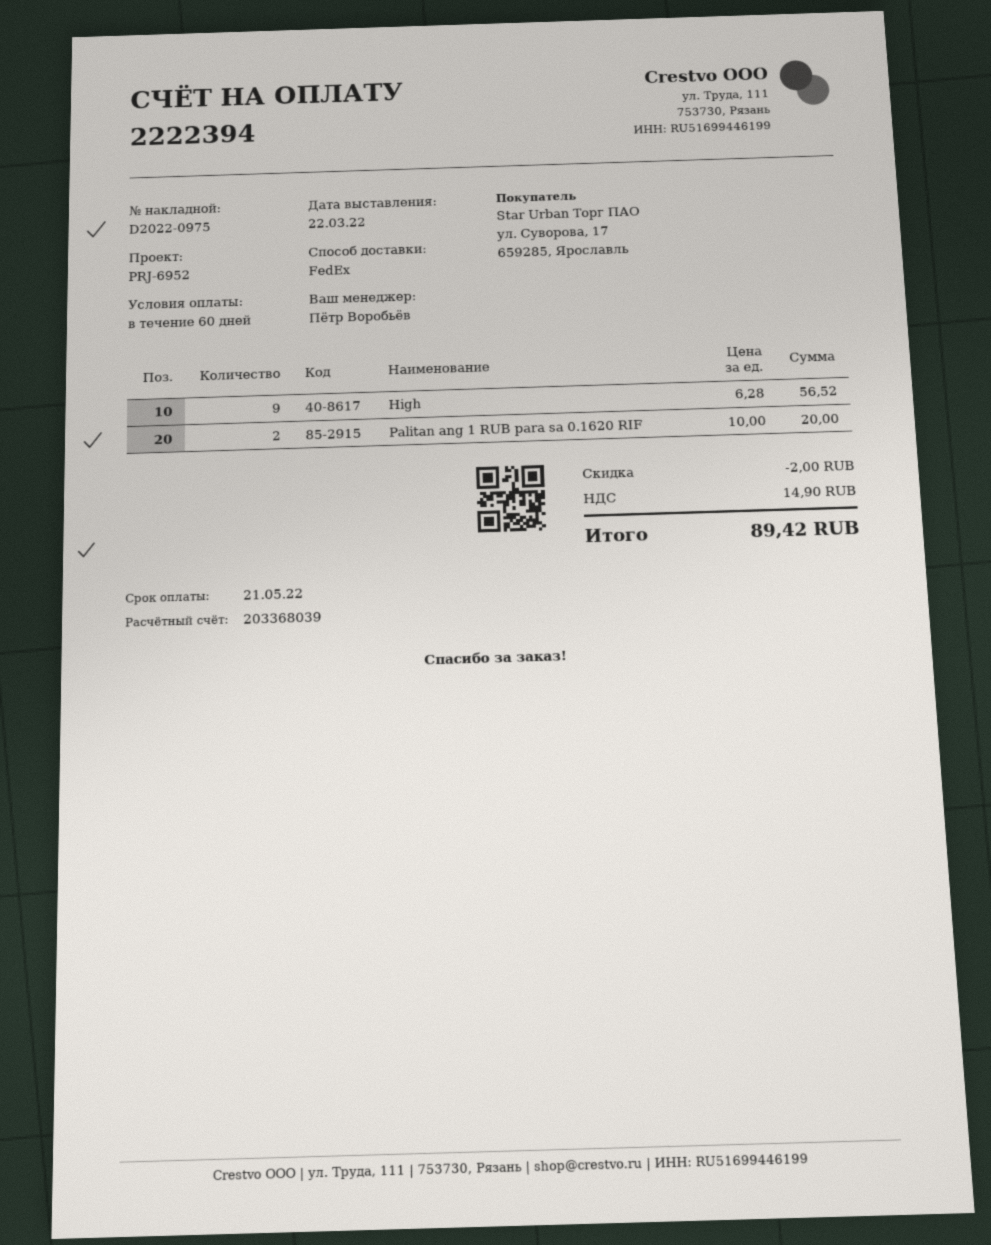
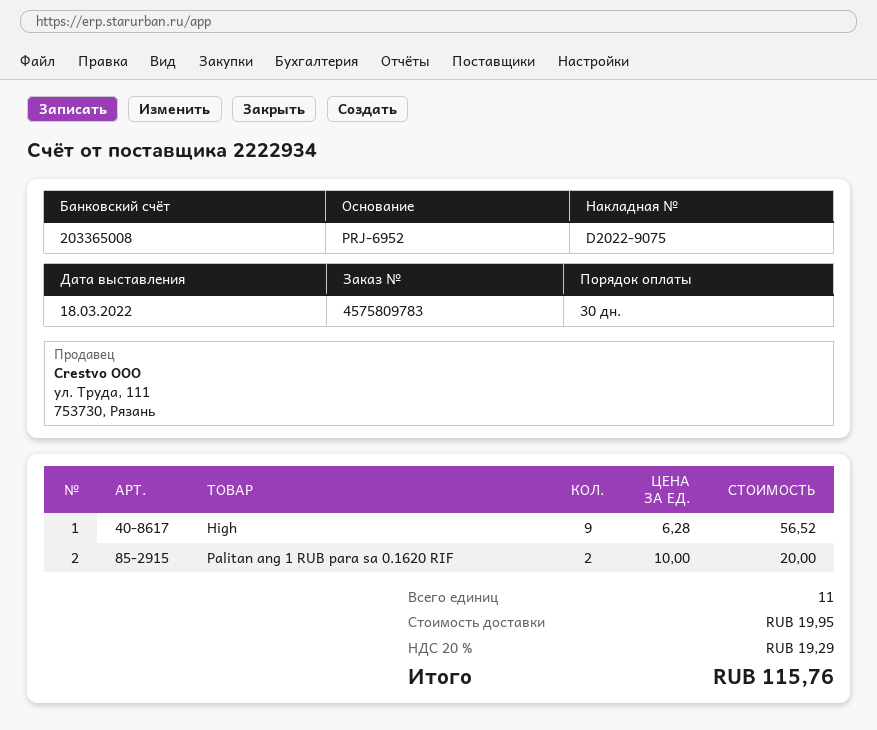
delivery note number: D2022-0975 -> D2022-9075
invoice number: 2222394 -> 2222934
invoice date: 2022-03-22 -> 2022-03-18
payment terms: 60 days -> 30 days
bank account: 203368039 -> 203365008
discount: 2.00 -> none
shipping: none -> 19.95
tax: 14.90 -> 19.29
total: 89.42 -> 115.76

